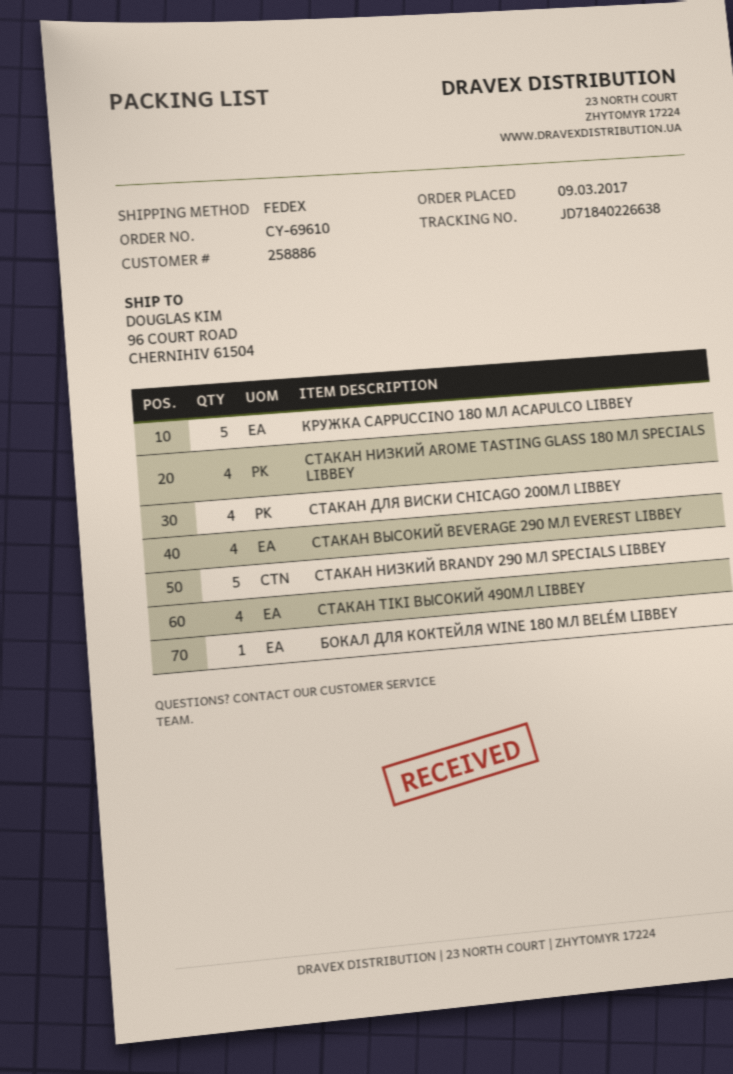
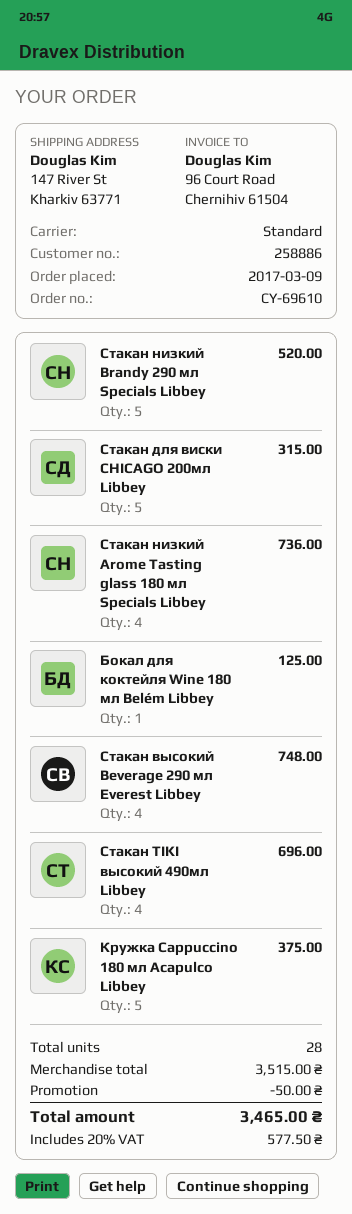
shipping method: FedEx -> standard
ship to: 96 COURT ROAD, CHERNIHIV 61504 -> 147 River St, Kharkiv 63771
СТАКАН ДЛЯ ВИСКИ CHICAGO 200МЛ LIBBEY: 4 -> 5

